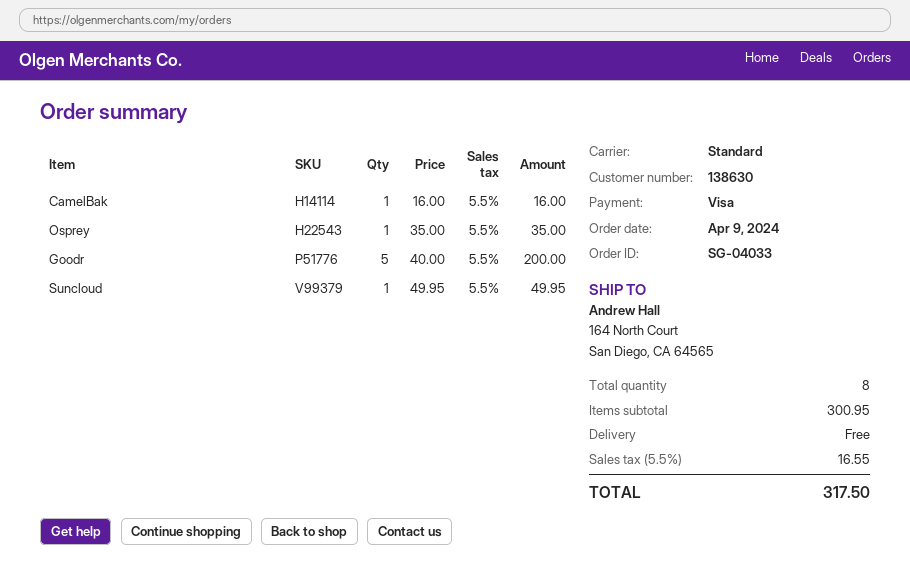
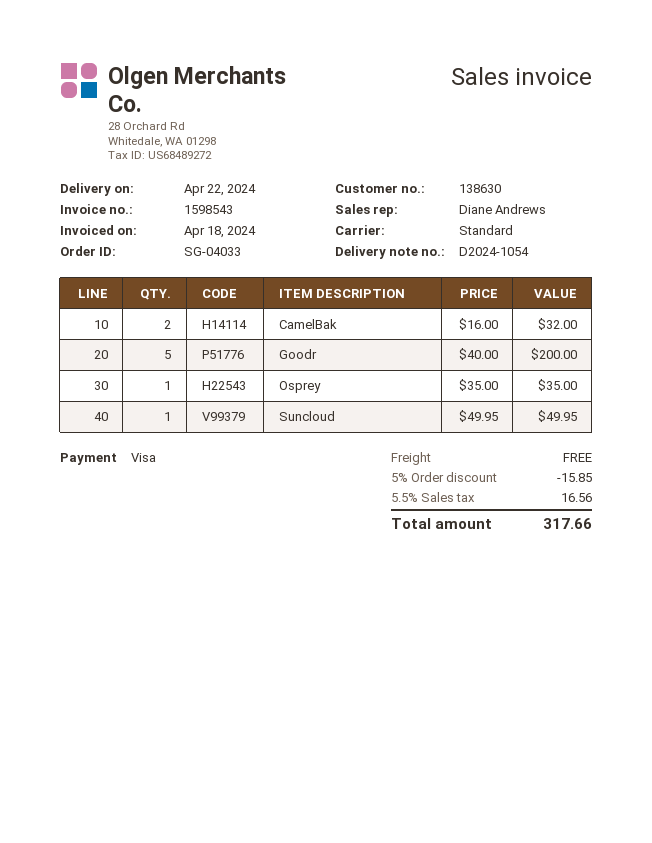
CamelBak: 1 x 16.00 = 16.00 -> 2 x 16.00 = 32.00
discount: none -> 5% = 15.85
tax: 5.5% = 16.55 -> 5.5% = 16.56
total: 317.50 -> 317.66

